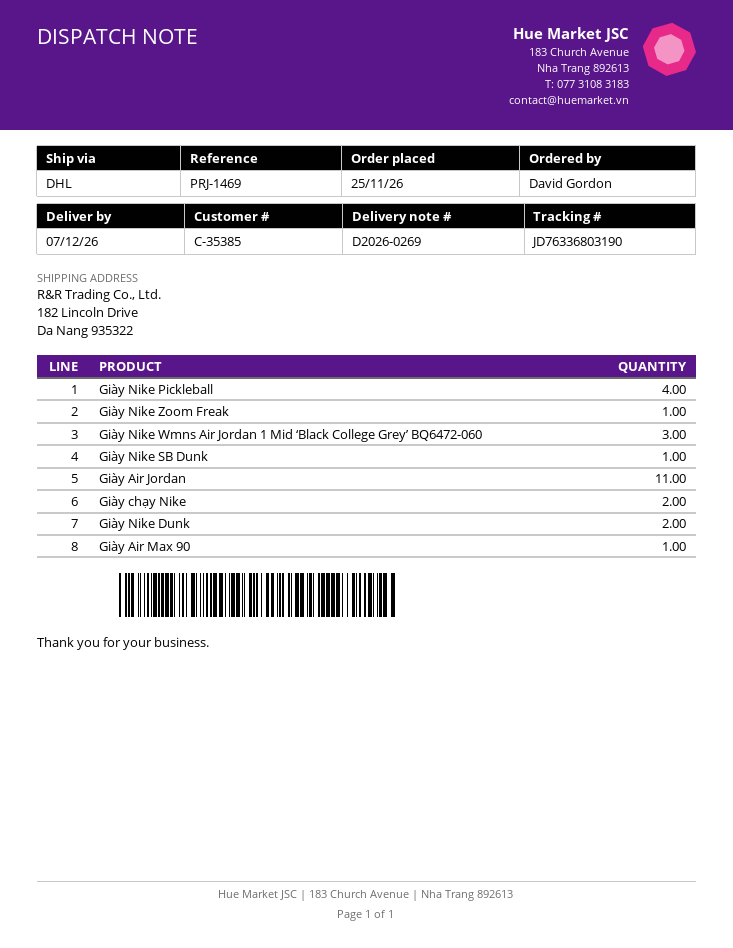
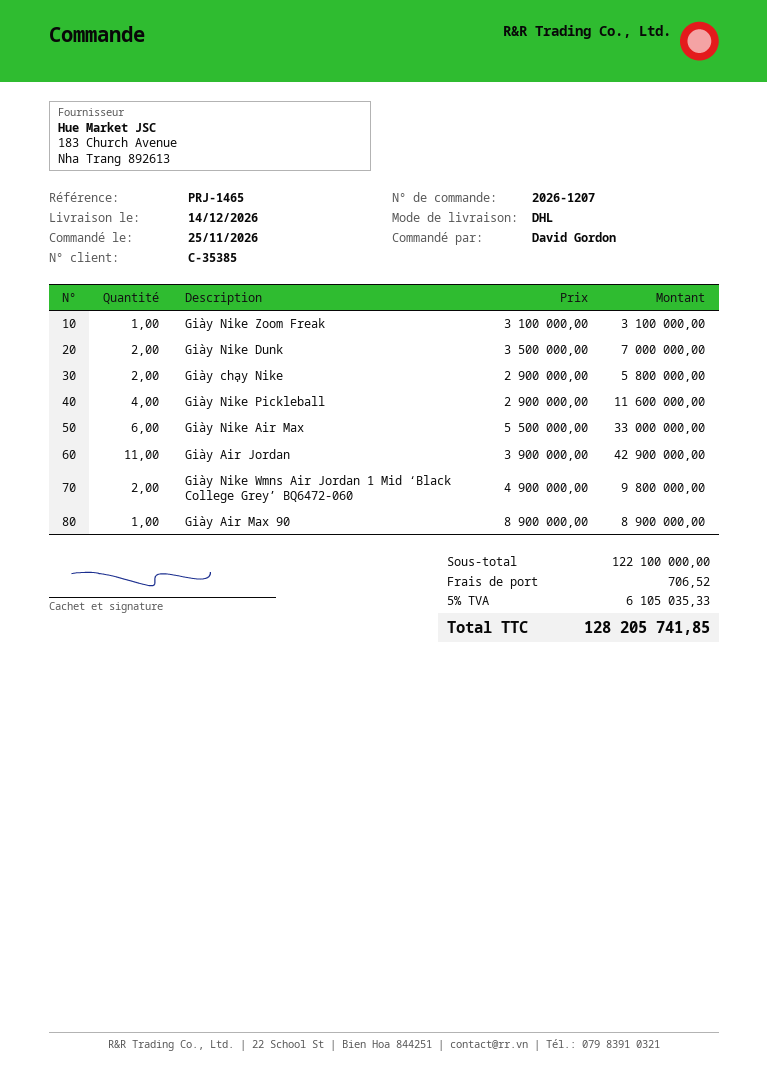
delivery date: 2026-12-07 -> 2026-12-14
reference: PRJ-1469 -> PRJ-1465
Giày Nike Wmns Air Jordan 1 Mid ‘Black College Grey’ BQ6472-060: 3 -> 2
Giày Nike SB Dunk: 1 -> none
Giày Nike Air Max: none -> 6

